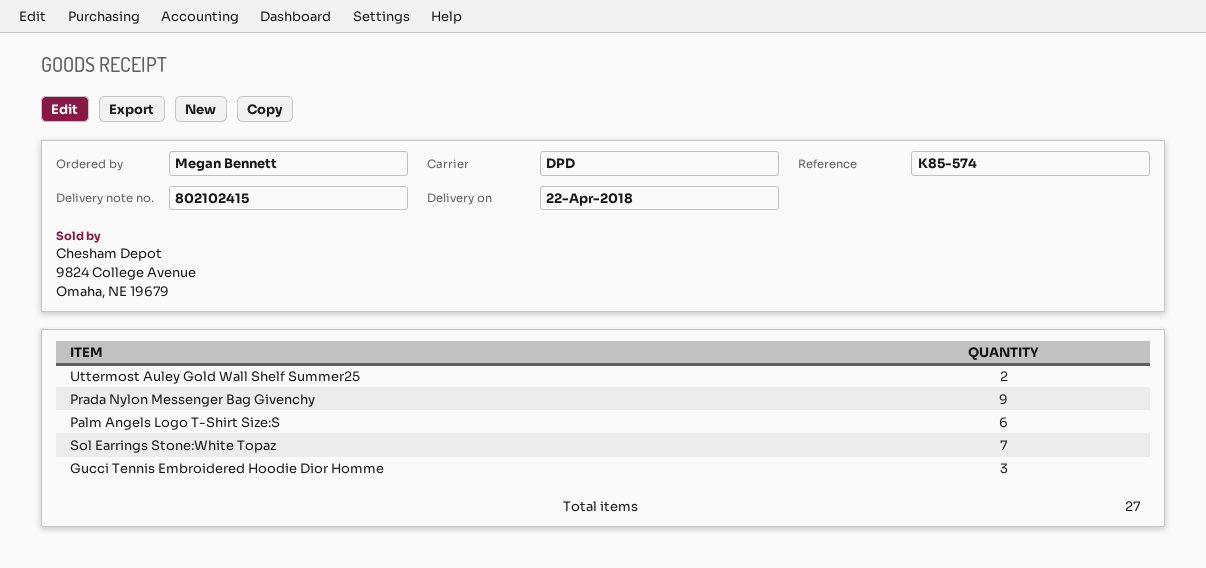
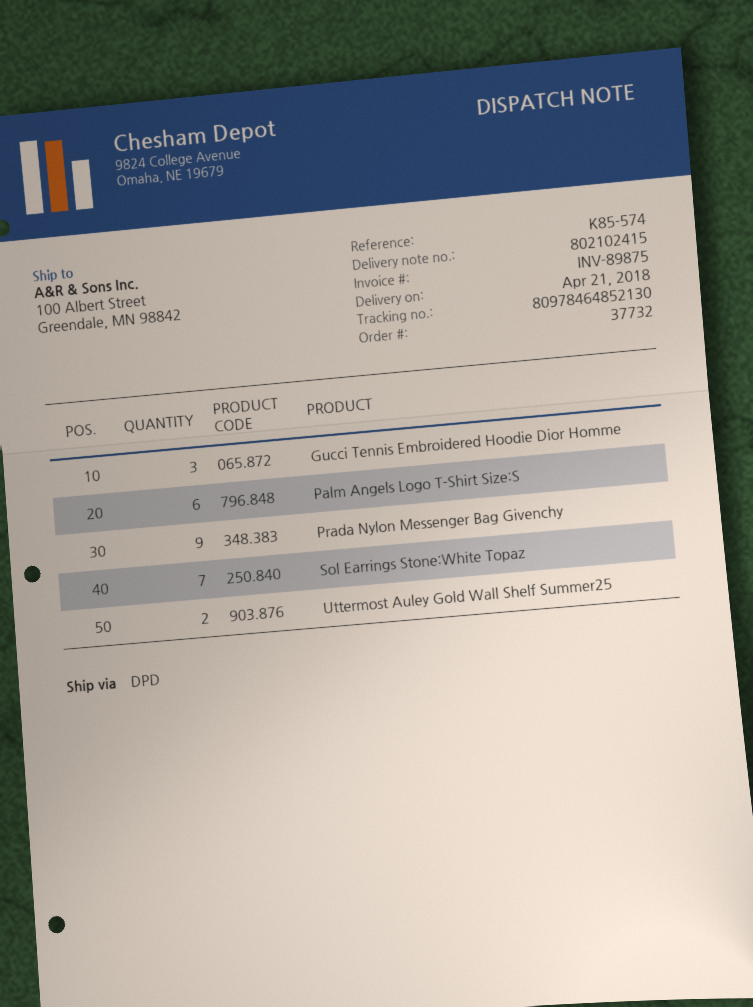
delivery date: 2018-04-22 -> 2018-04-21

